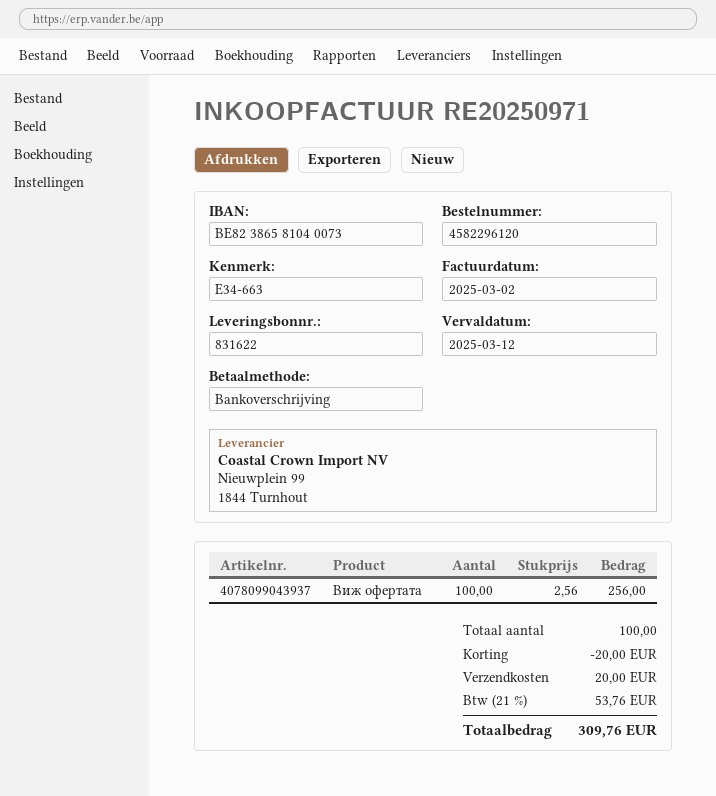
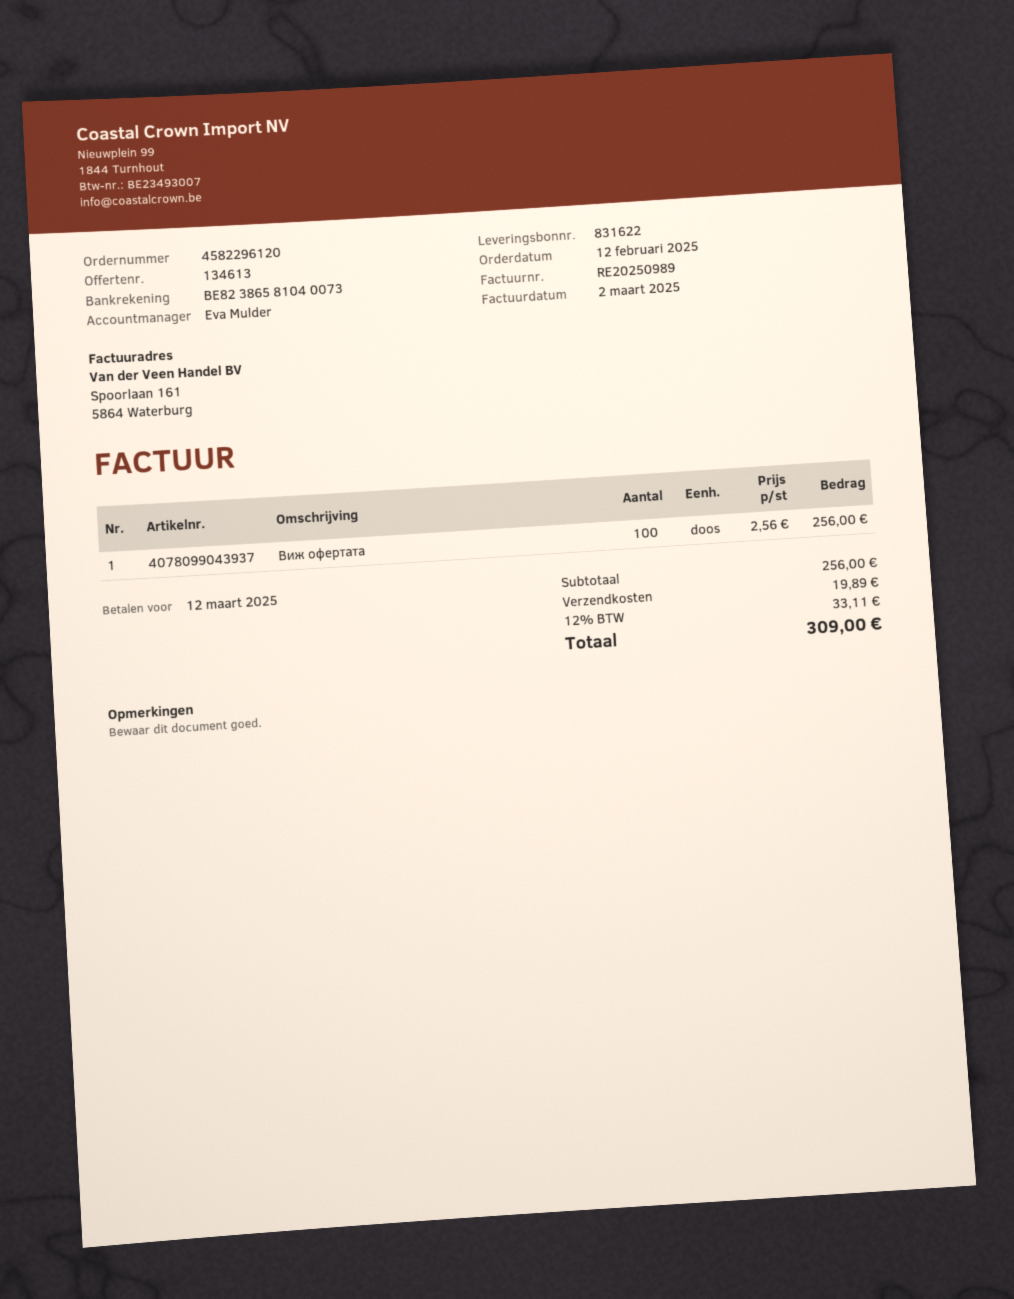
invoice number: RE20250971 -> RE20250989
discount: 20.00 -> none
shipping: 20.00 -> 19.89
tax: 21% = 53.76 -> 12% = 33.11
total: 309.76 -> 309.00

